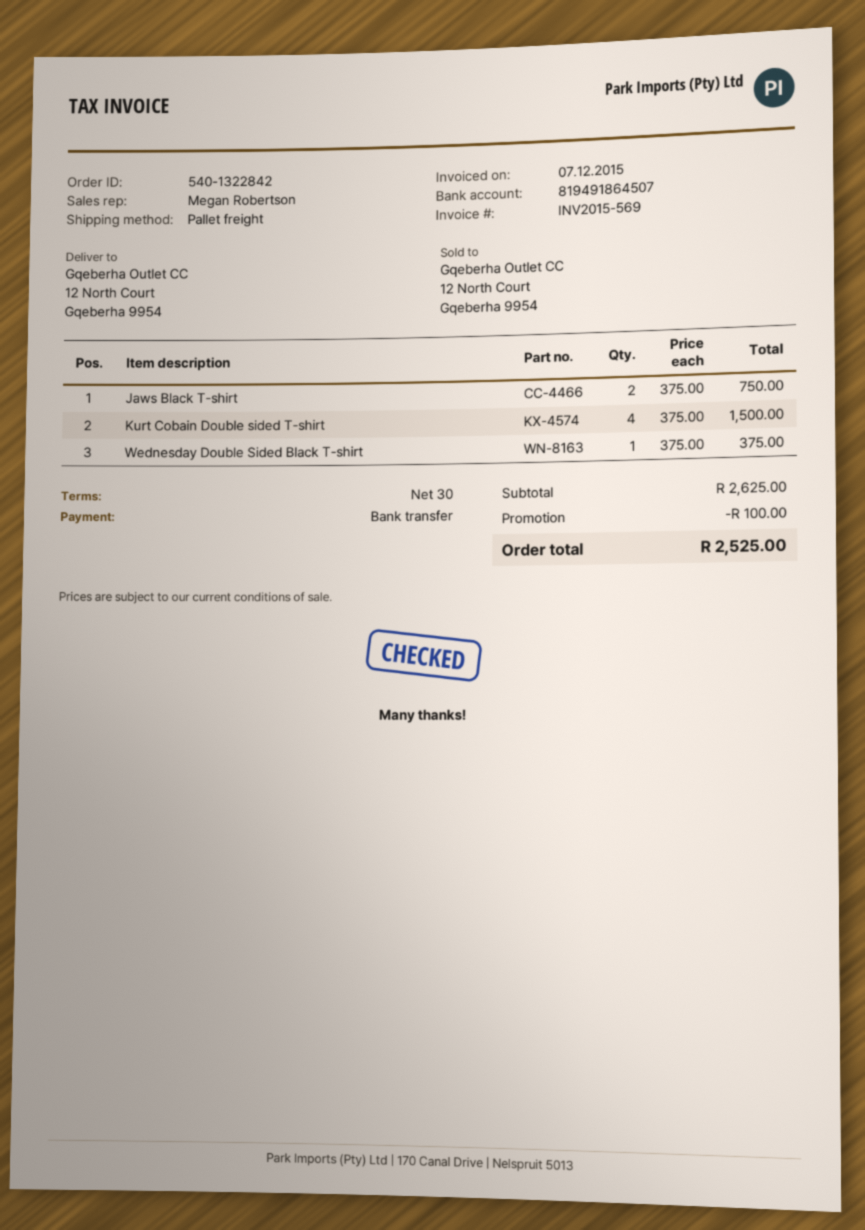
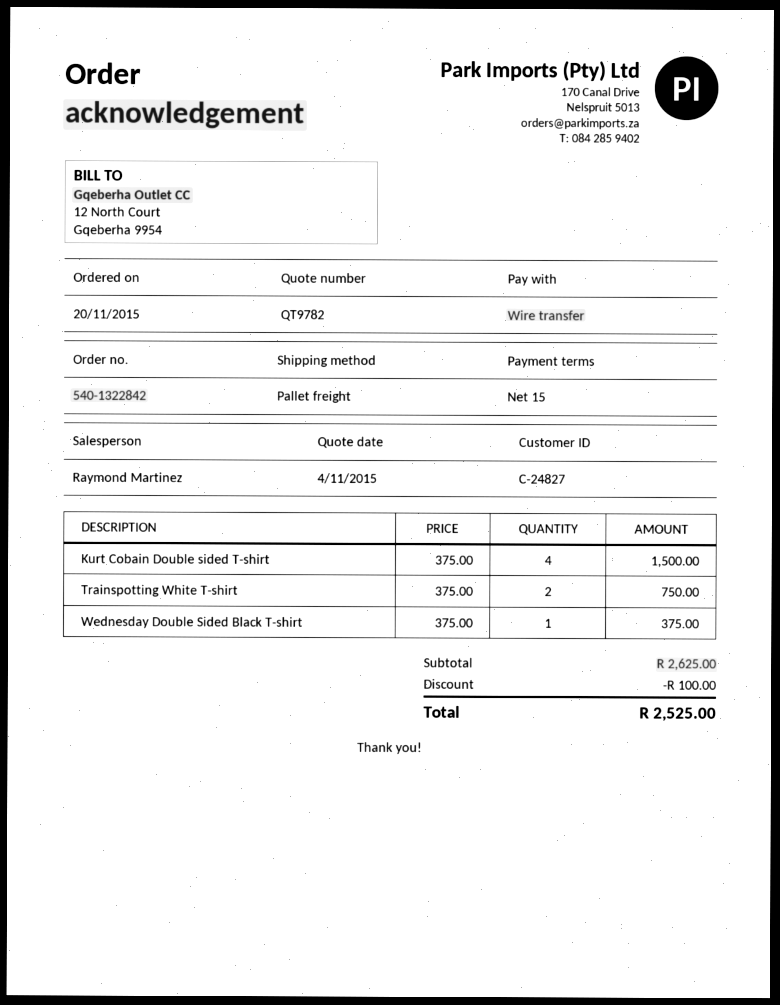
payment terms: 30 days -> 15 days
sales rep: Megan Robertson -> Raymond Martinez
Jaws Black T-shirt: 2 x 375.00 = 750.00 -> none
Trainspotting White T-shirt: none -> 2 x 375.00 = 750.00

